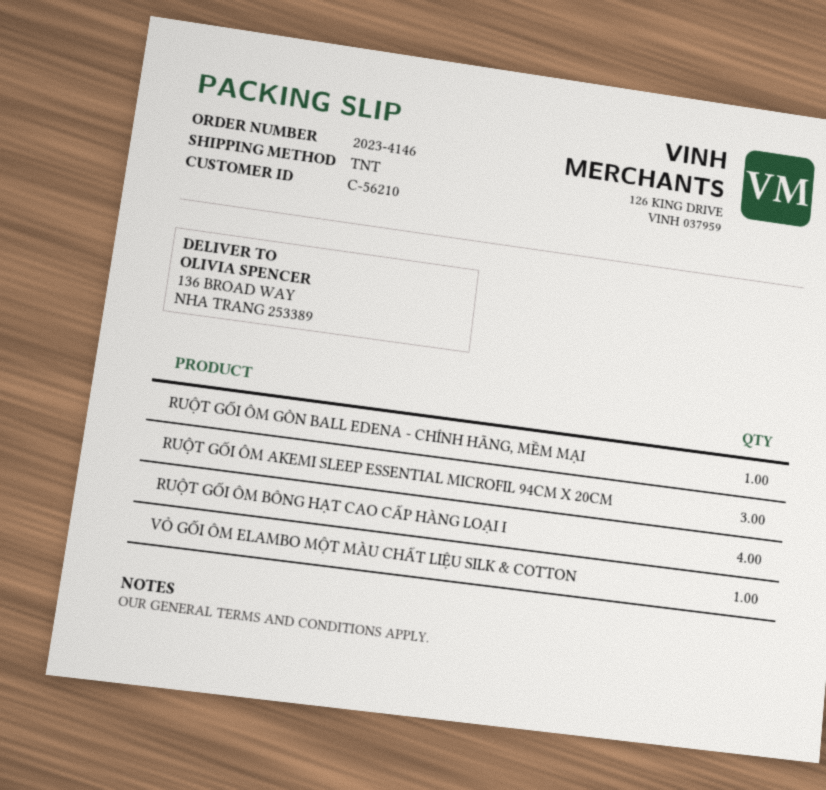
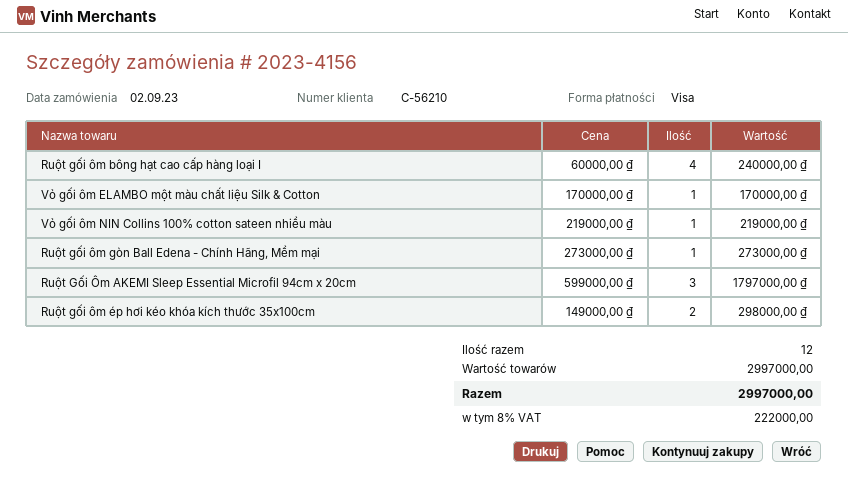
order number: 2023-4146 -> 2023-4156
Vỏ gối ôm NIN Collins 100% cotton sateen nhiều màu: none -> 1
Ruột gối ôm ép hơi kéo khóa kích thước 35x100cm: none -> 2

